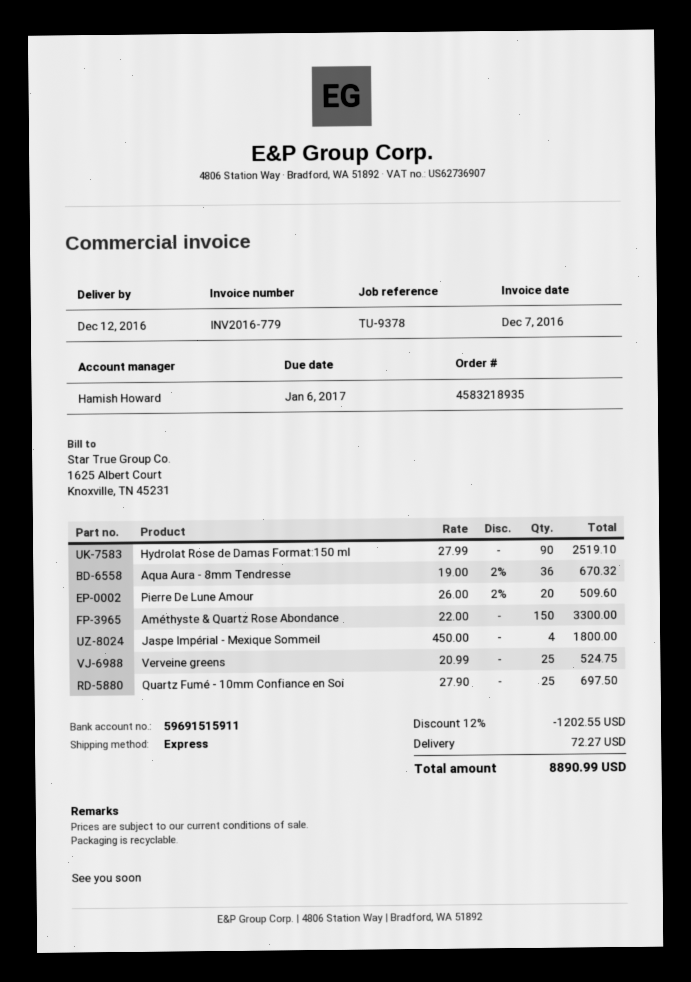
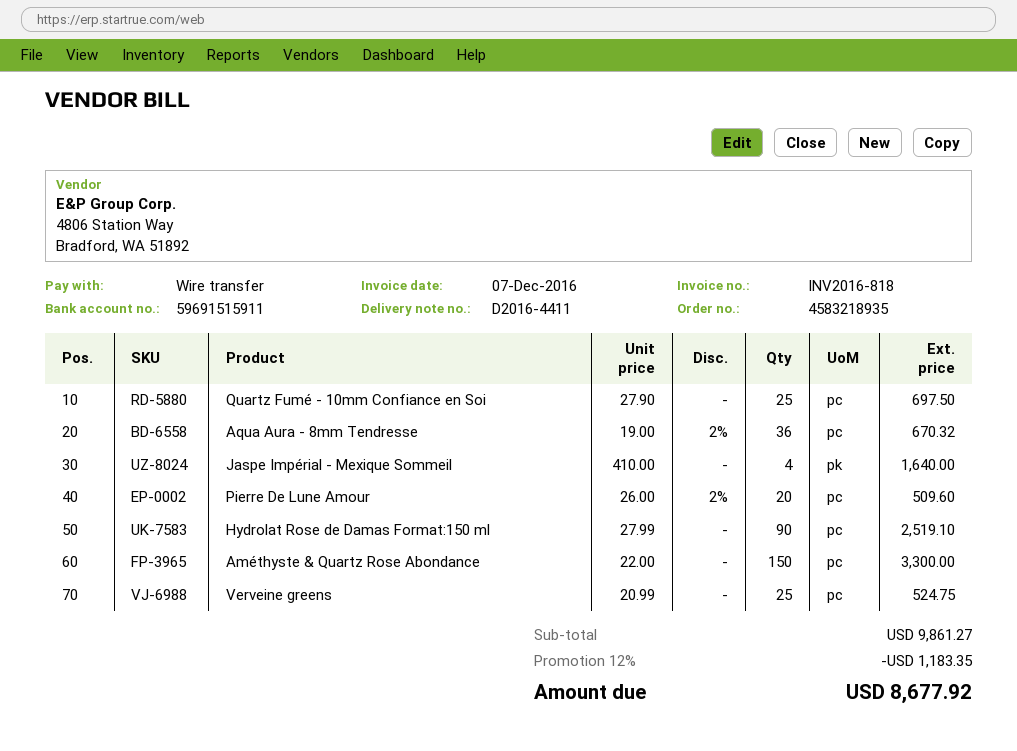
invoice number: INV2016-779 -> INV2016-818
Jaspe Impérial - Mexique Sommeil: 4 x 450.00 = 1800.00 -> 4 x 410.00 = 1640.00
discount: 12% = 1202.55 -> 12% = 1183.35
shipping: 72.27 -> none
total: 8890.99 -> 8677.92

